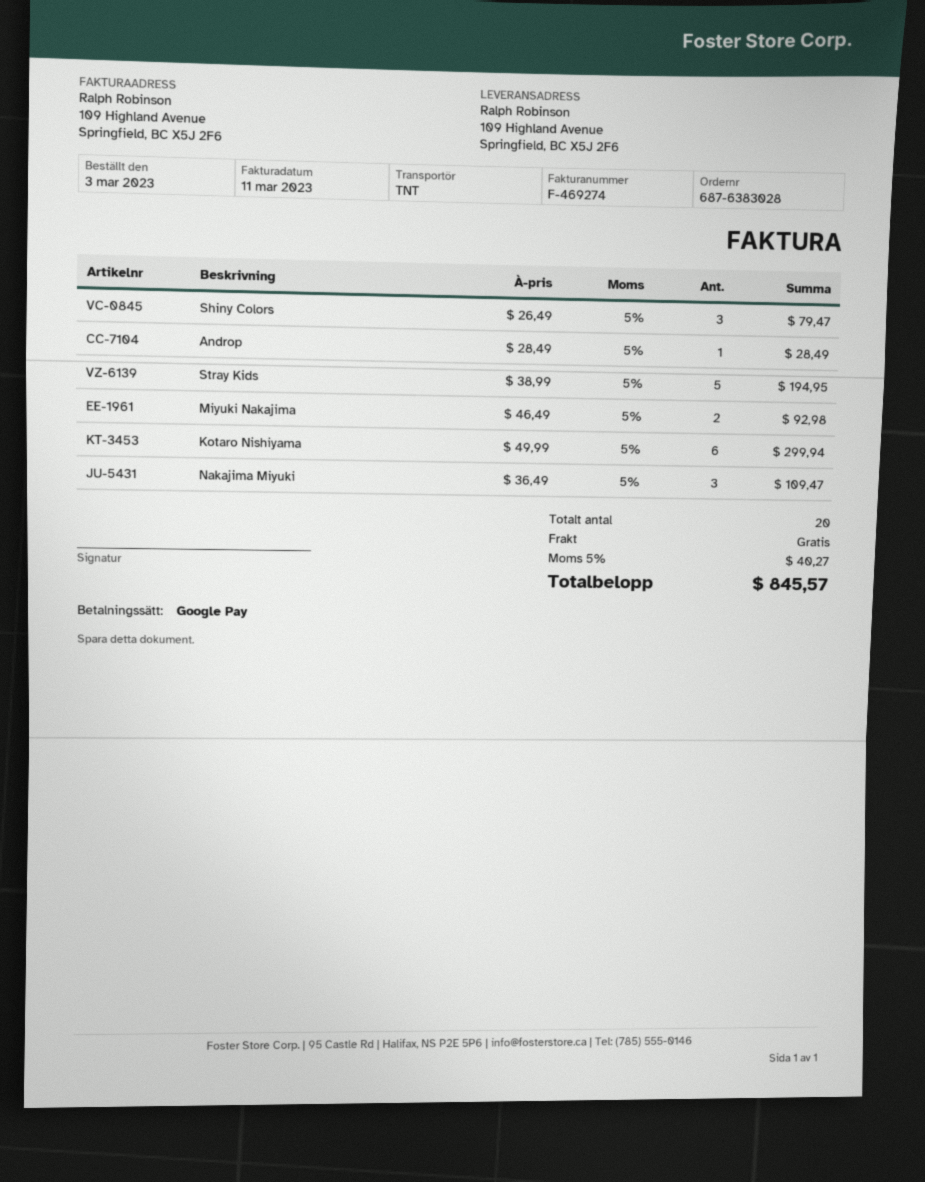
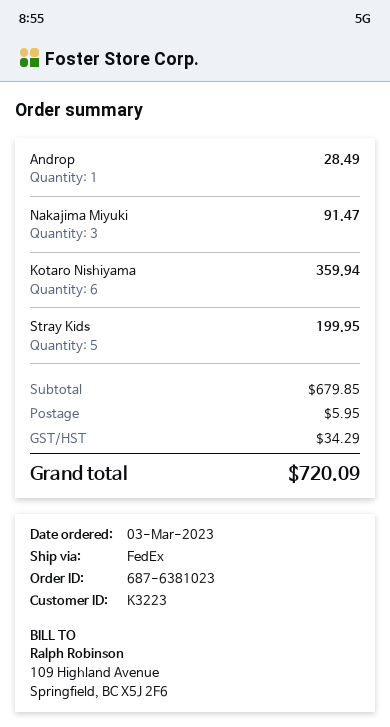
order number: 687-6383028 -> 687-6381023
shipping method: TNT -> FedEx
Shiny Colors: 3 for 79.47 -> none
Stray Kids: 5 for 194.95 -> 5 for 199.95
Miyuki Nakajima: 2 for 92.98 -> none
Kotaro Nishiyama: 6 for 299.94 -> 6 for 359.94
Nakajima Miyuki: 3 for 109.47 -> 3 for 91.47
shipping: 0.00 -> 5.95
tax: 40.27 -> 34.29
total: 845.57 -> 720.09

